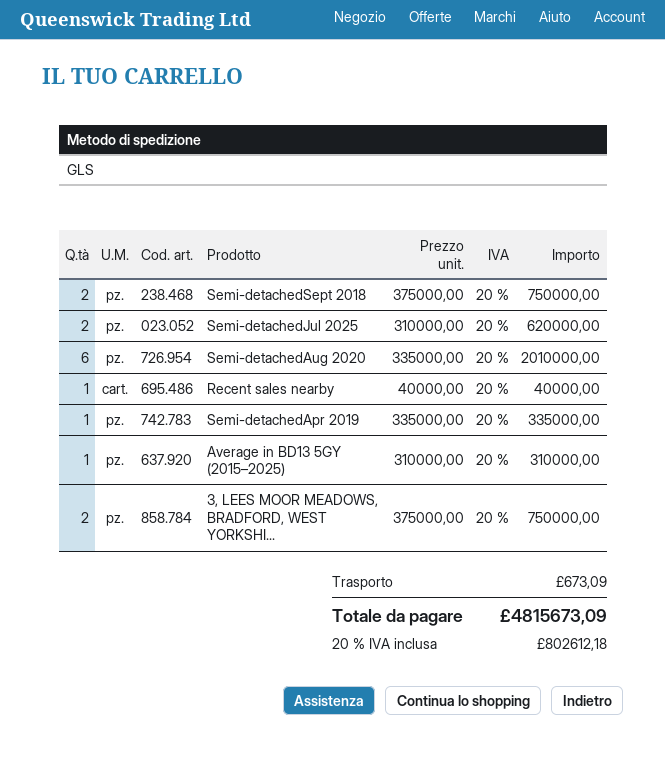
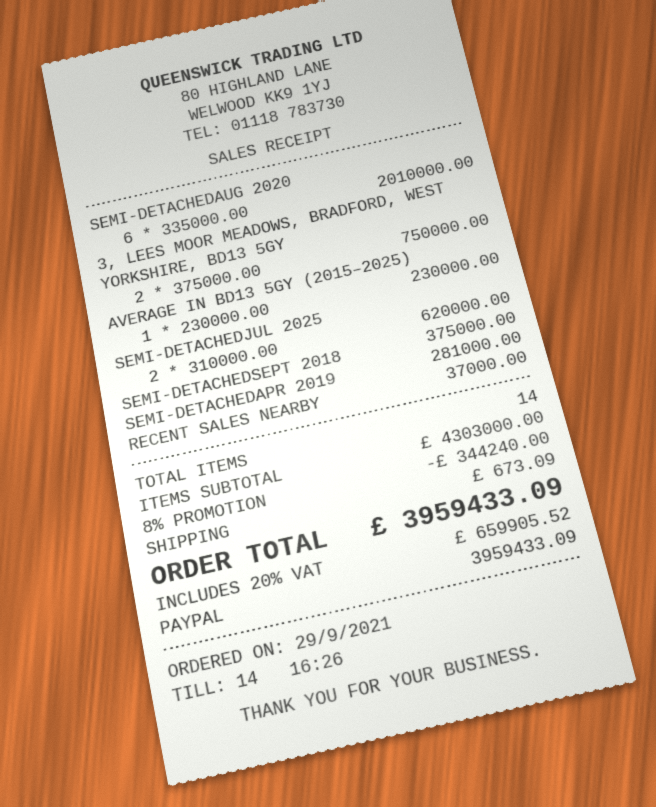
Semi-detachedSept 2018: 2 x 375000.00 = 750000.00 -> 1 x 375000.00 = 375000.00
Recent sales nearby: 1 x 40000.00 = 40000.00 -> 1 x 37000.00 = 37000.00
Semi-detachedApr 2019: 1 x 335000.00 = 335000.00 -> 1 x 281000.00 = 281000.00
Average in BD13 5GY (2015–2025): 1 x 310000.00 = 310000.00 -> 1 x 230000.00 = 230000.00
discount: none -> 8% = 344240.00
tax: 20% = 802612.18 -> 20% = 659905.52
total: 4815673.09 -> 3959433.09

